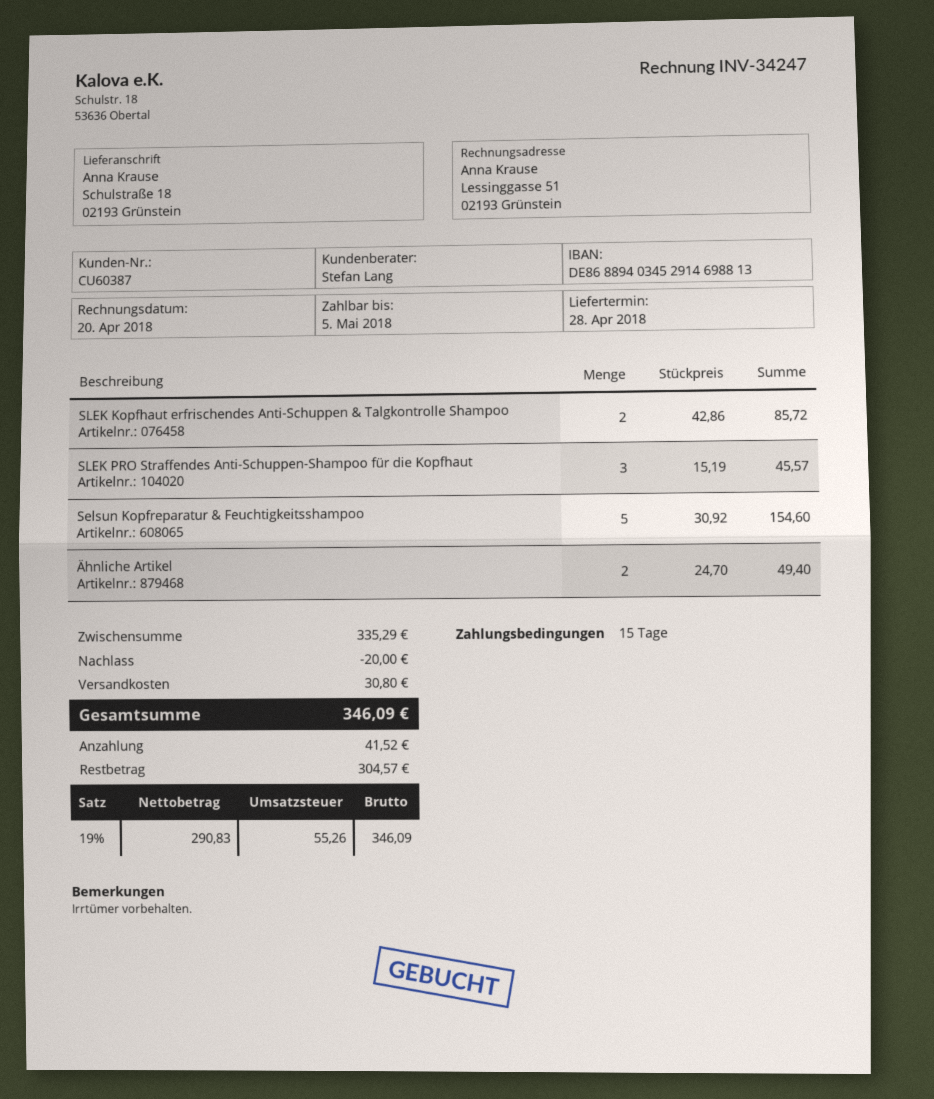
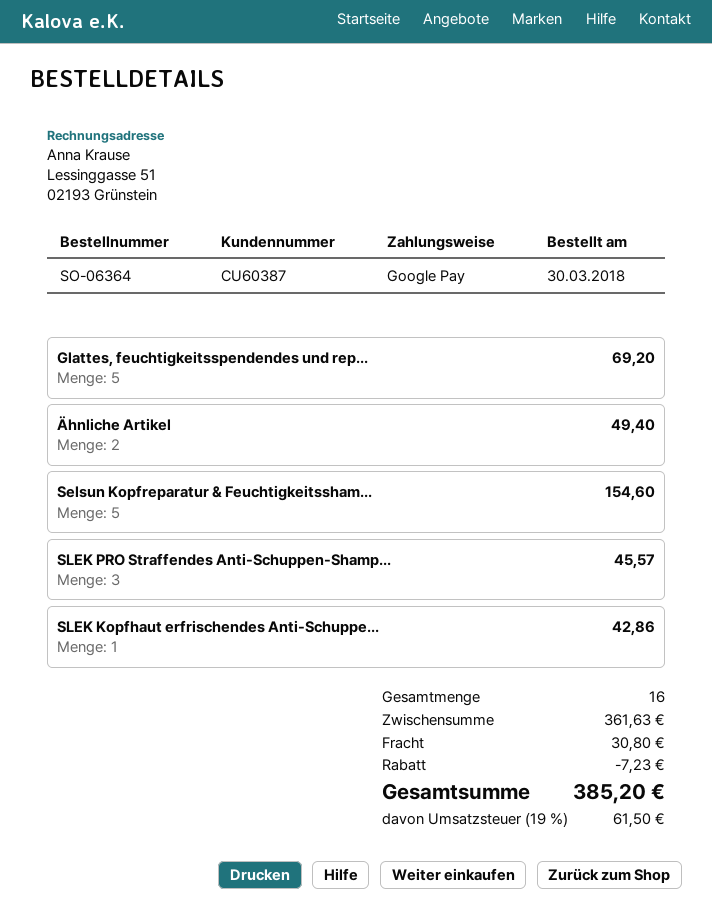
SLEK Kopfhaut erfrischendes Anti-Schuppen & Talgkontrolle Shampoo: 2 for 85.72 -> 1 for 42.86
Glattes, feuchtigkeitsspendendes und rep...: none -> 5 for 69.20
subtotal: 335.29 -> 361.63
discount: 20.00 -> 7.23
tax: 19% = 55.26 -> 19% = 61.50
total: 346.09 -> 385.20

